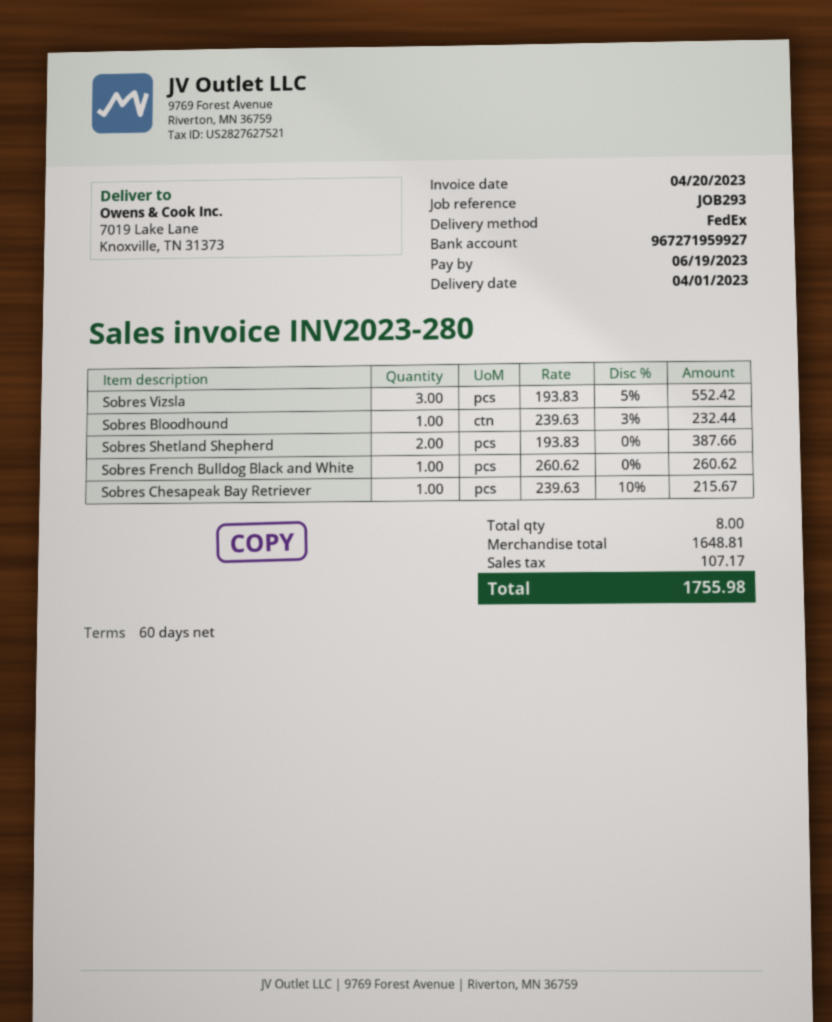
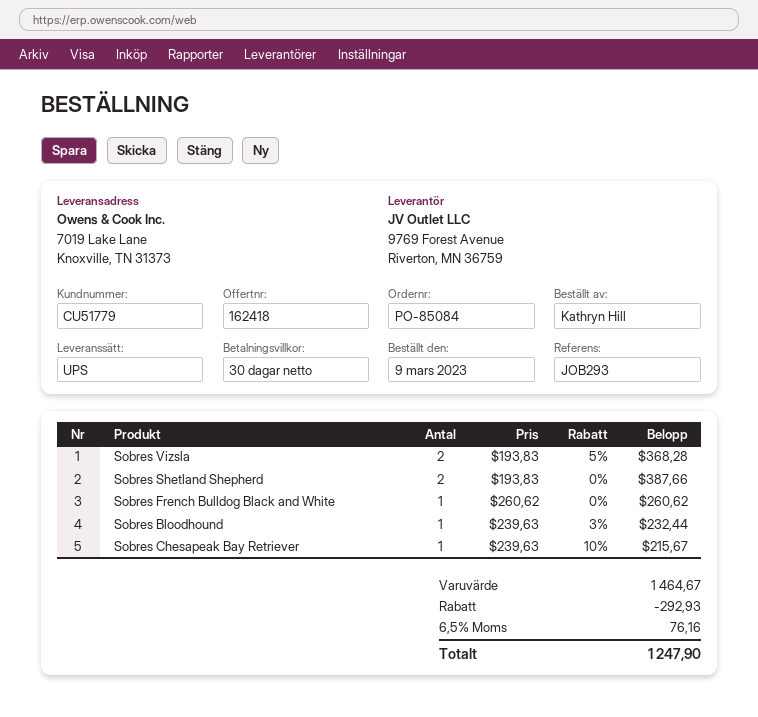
payment terms: 60 days -> 30 days
shipping method: FedEx -> UPS
Sobres Vizsla: 3 x 193.83 - 5% = 552.42 -> 2 x 193.83 - 5% = 368.28
subtotal: 1648.81 -> 1464.67
discount: none -> 292.93
tax: 107.17 -> 76.16
total: 1755.98 -> 1247.90

